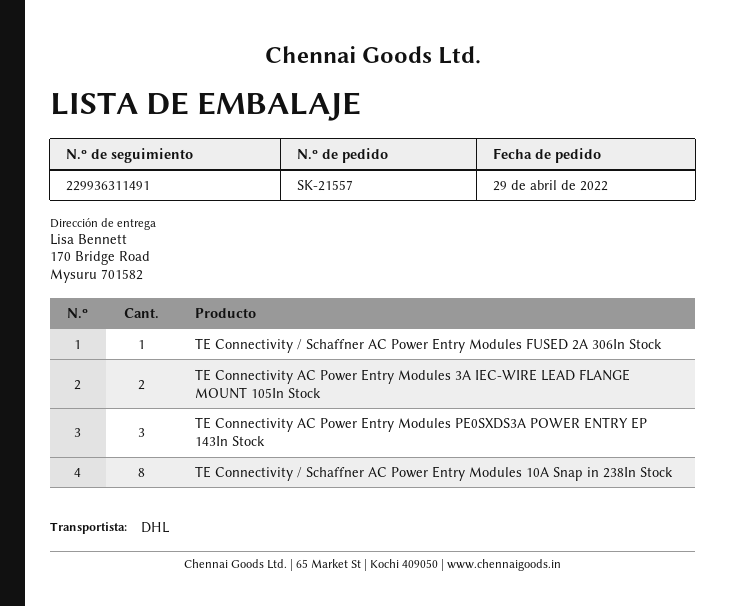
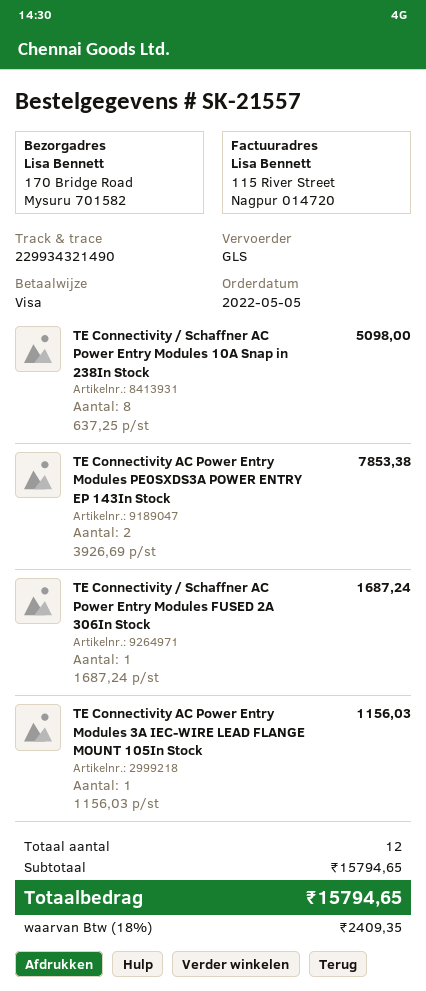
order date: 2022-04-29 -> 2022-05-05
shipping method: DHL -> GLS
tracking number: 229936311491 -> 229934321490
TE Connectivity AC Power Entry Modules 3A IEC-WIRE LEAD FLANGE MOUNT 105In Stock: 2 -> 1
TE Connectivity AC Power Entry Modules PE0SXDS3A POWER ENTRY EP 143In Stock: 3 -> 2

